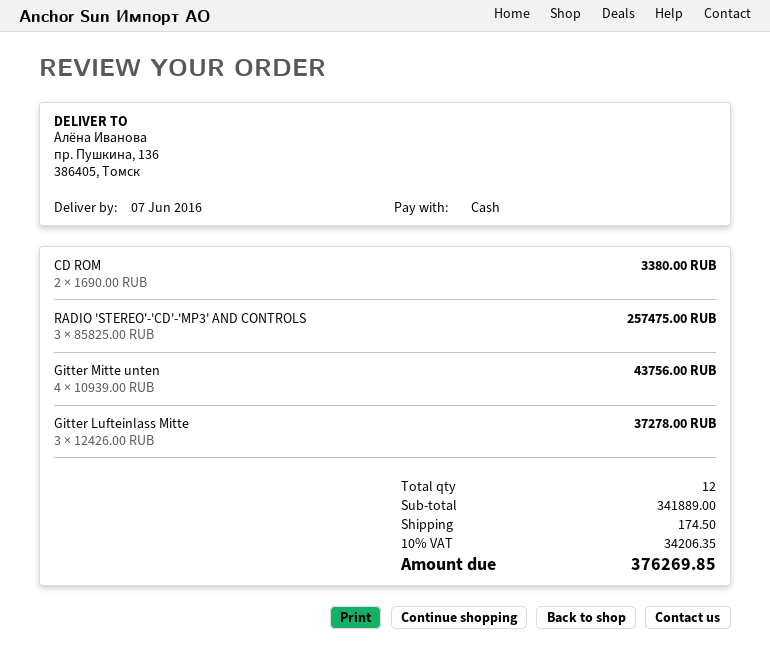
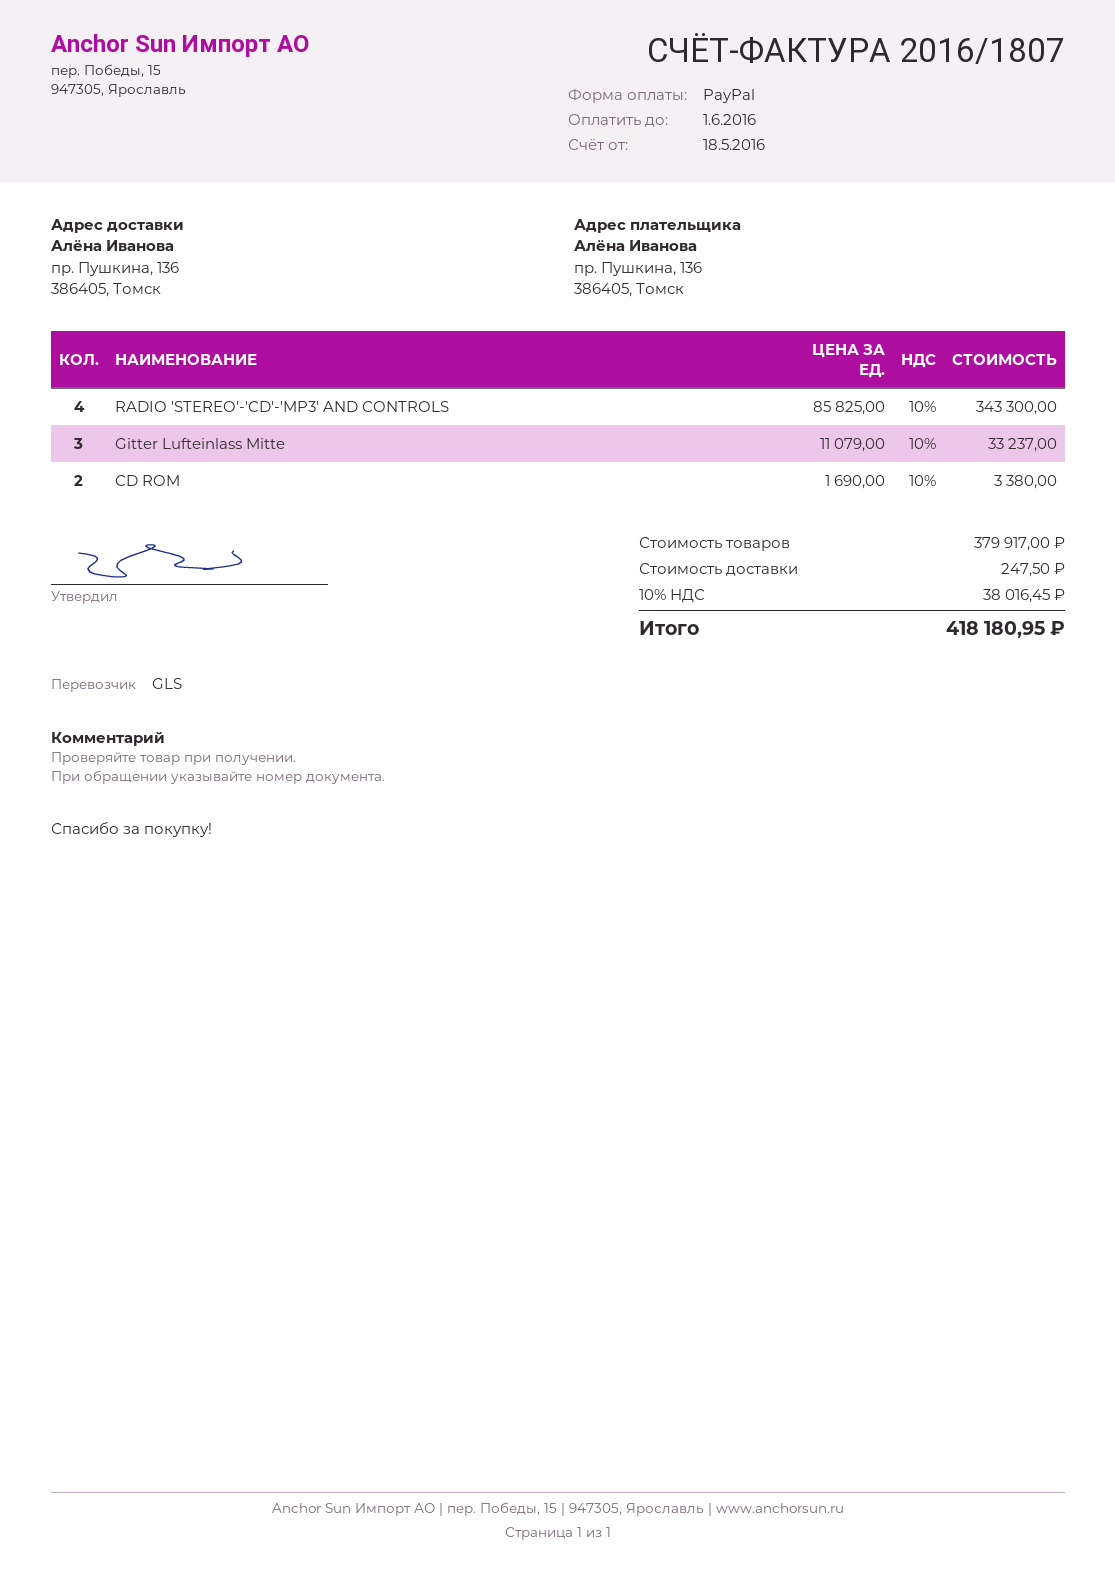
payment method: cash -> PayPal
RADIO 'STEREO'-'CD'-'MP3' AND CONTROLS: 3 x 85825.00 = 257475.00 -> 4 x 85825.00 = 343300.00
Gitter Mitte unten: 4 x 10939.00 = 43756.00 -> none
Gitter Lufteinlass Mitte: 3 x 12426.00 = 37278.00 -> 3 x 11079.00 = 33237.00
subtotal: 341889.00 -> 379917.00
shipping: 174.50 -> 247.50
tax: 10% = 34206.35 -> 10% = 38016.45
total: 376269.85 -> 418180.95

